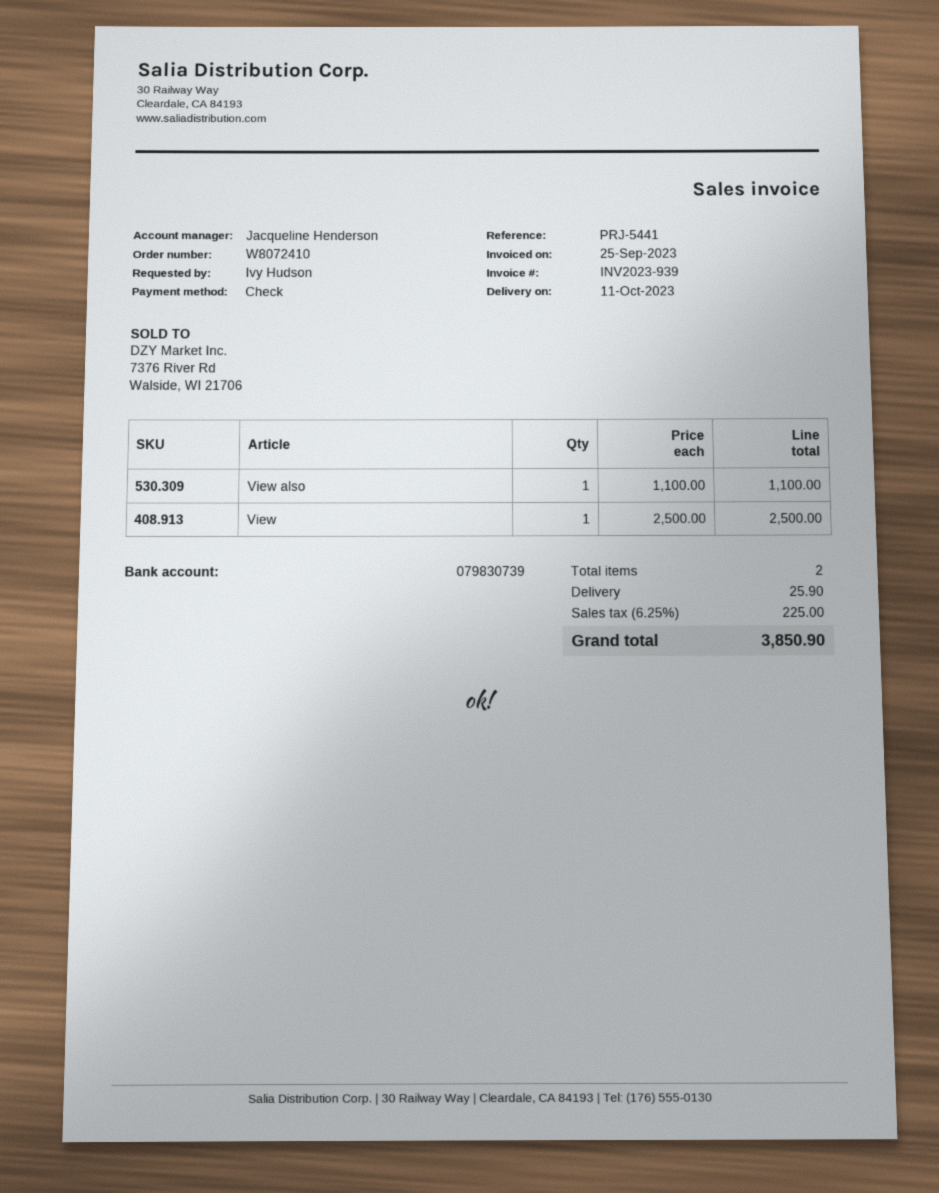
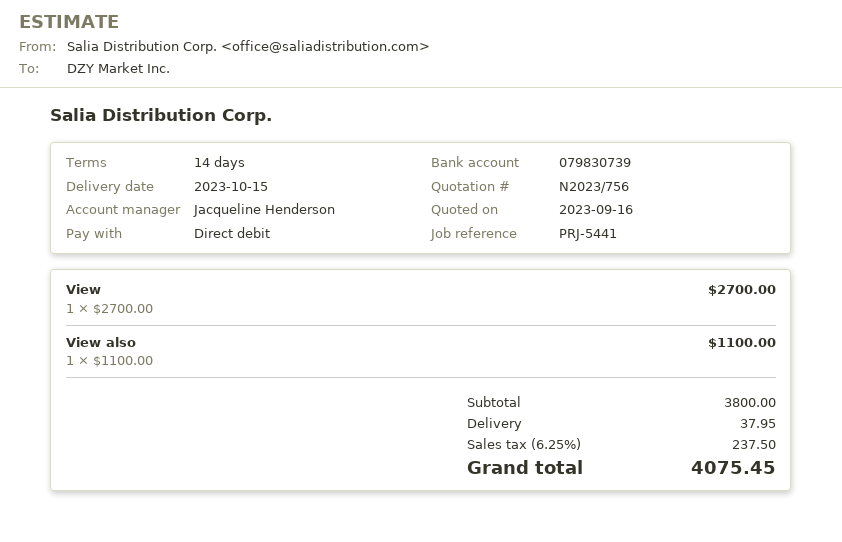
delivery date: 2023-10-11 -> 2023-10-15
payment method: cheque -> direct debit
View: 1 x 2500.00 = 2500.00 -> 1 x 2700.00 = 2700.00
shipping: 25.90 -> 37.95
tax: 6.25% = 225.00 -> 6.25% = 237.50
total: 3850.90 -> 4075.45

